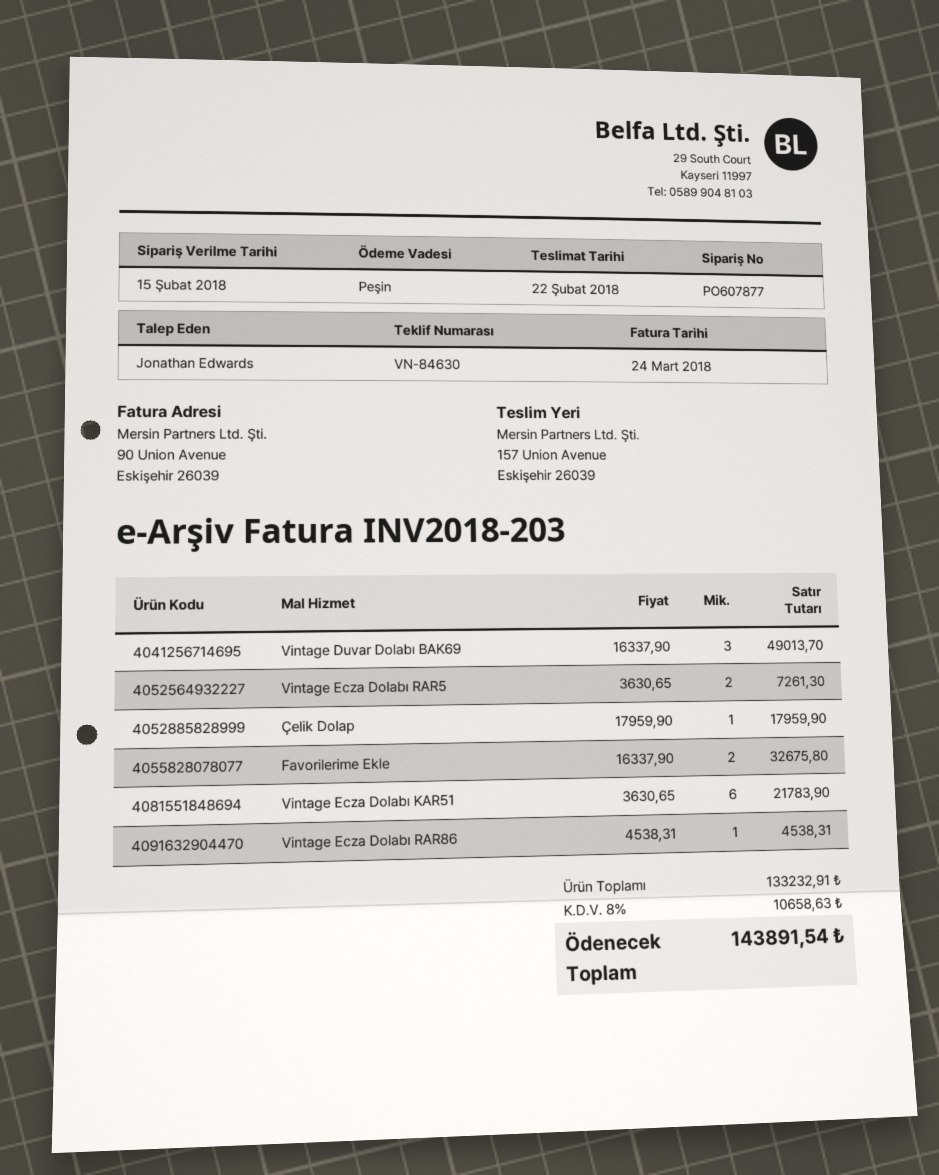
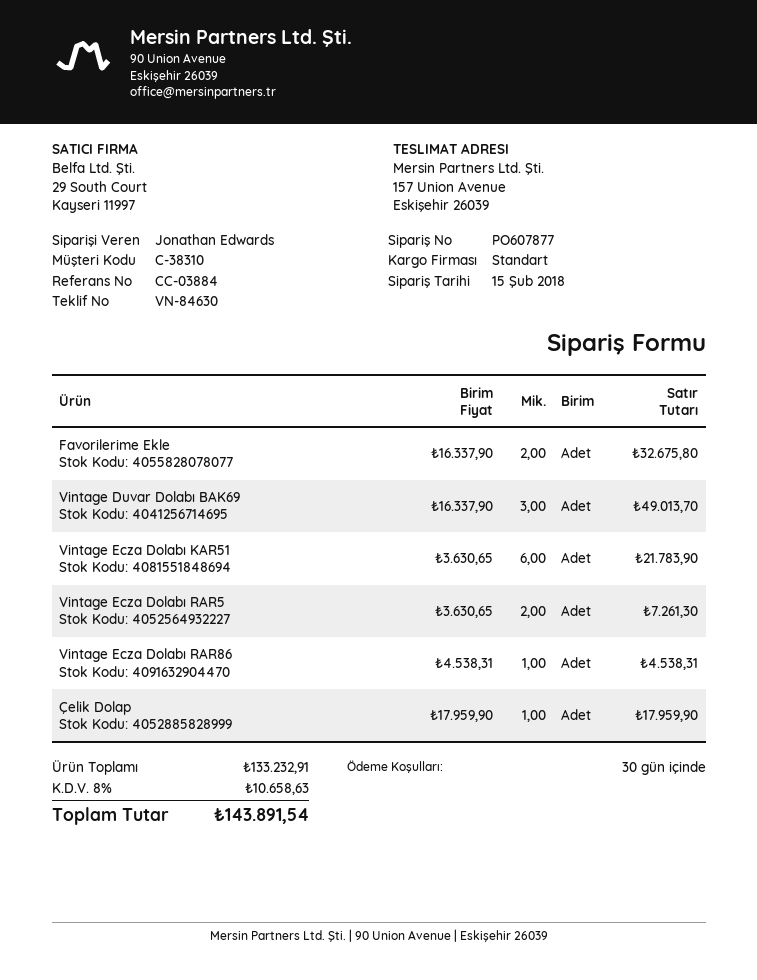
payment terms: on receipt -> 30 days

